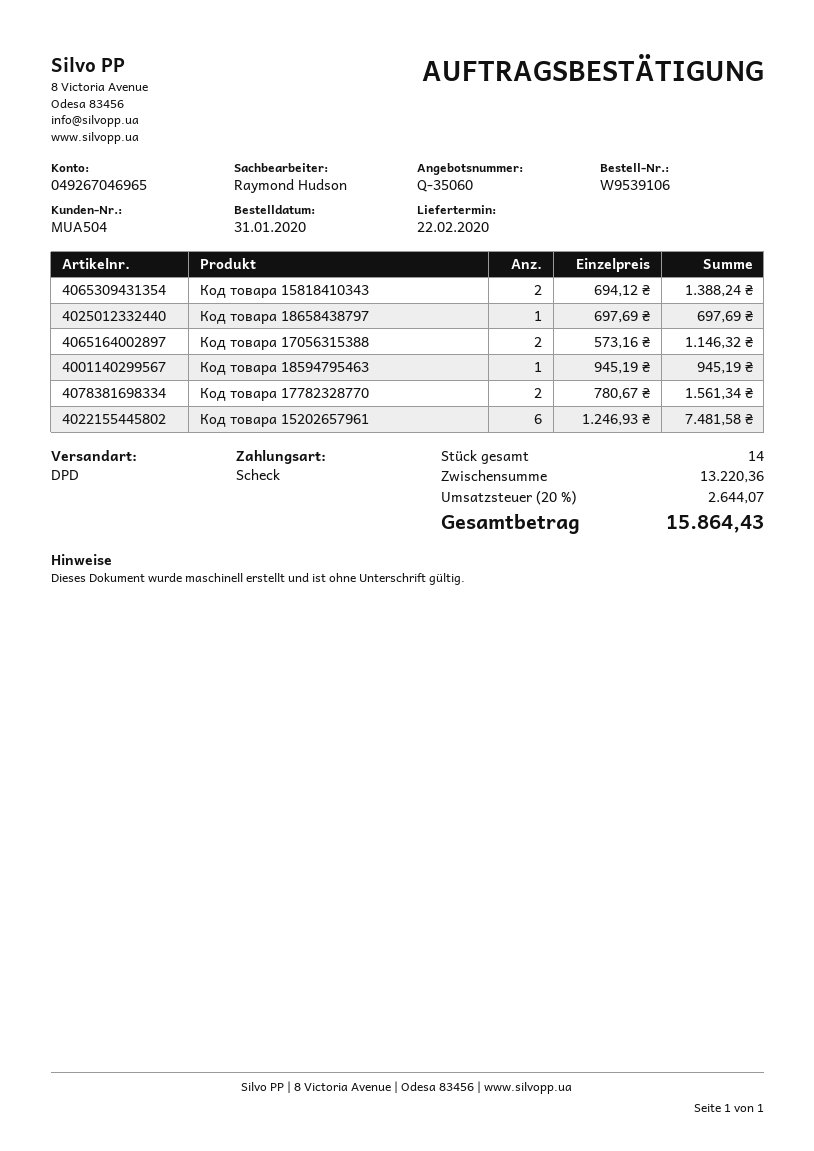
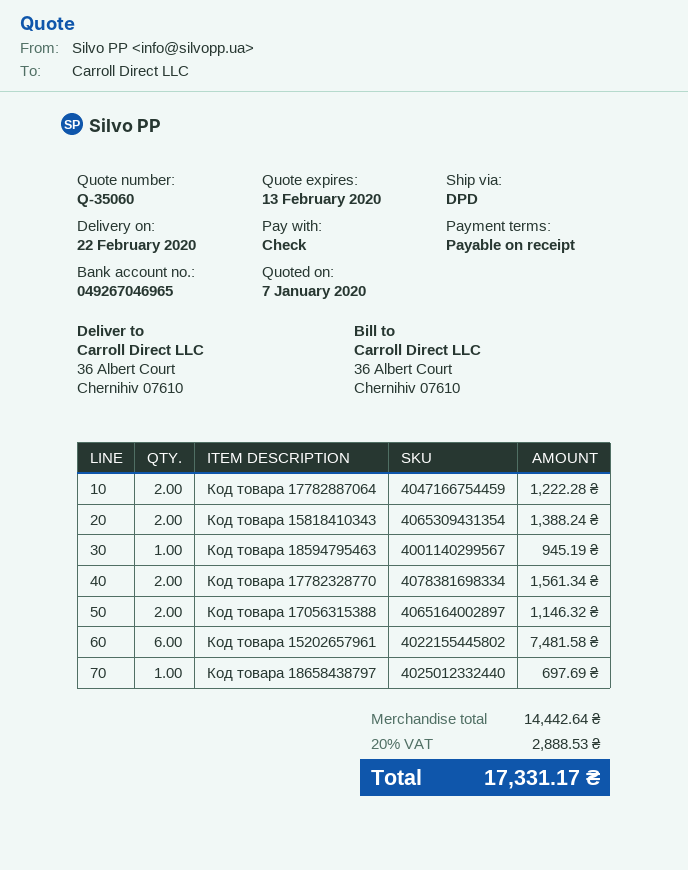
Код товара 17782887064: none -> 2 for 1222.28
subtotal: 13220.36 -> 14442.64
tax: 20% = 2644.07 -> 20% = 2888.53
total: 15864.43 -> 17331.17

